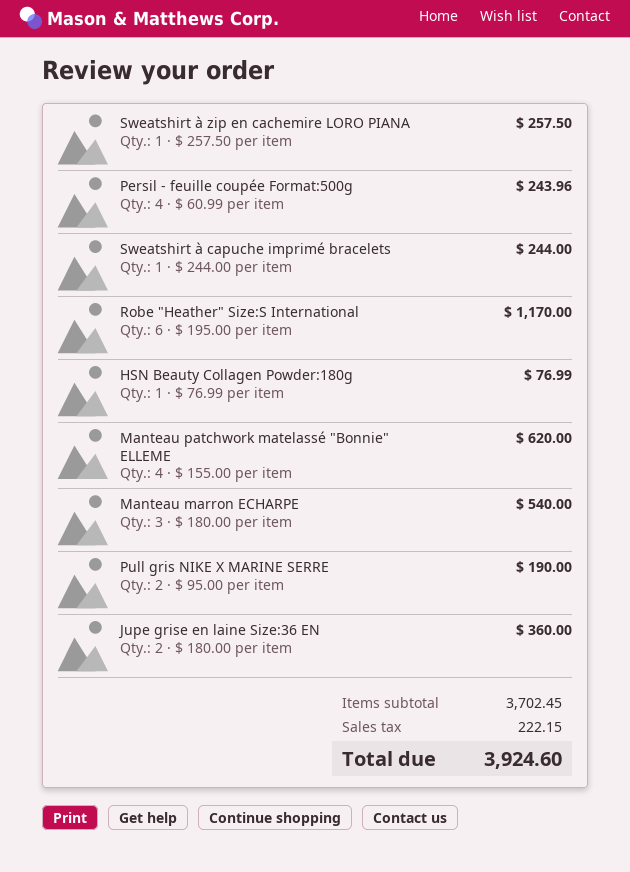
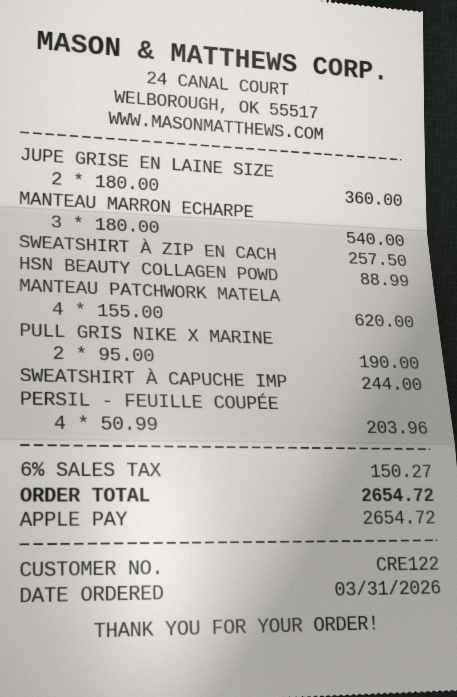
Persil - feuille coupée Format:500g: 4 x 60.99 = 243.96 -> 4 x 50.99 = 203.96
Robe "Heather" Size:S International: 6 x 195.00 = 1170.00 -> none
HSN Beauty Collagen Powder:180g: 1 x 76.99 = 76.99 -> 1 x 88.99 = 88.99
tax: 222.15 -> 150.27
total: 3924.60 -> 2654.72

